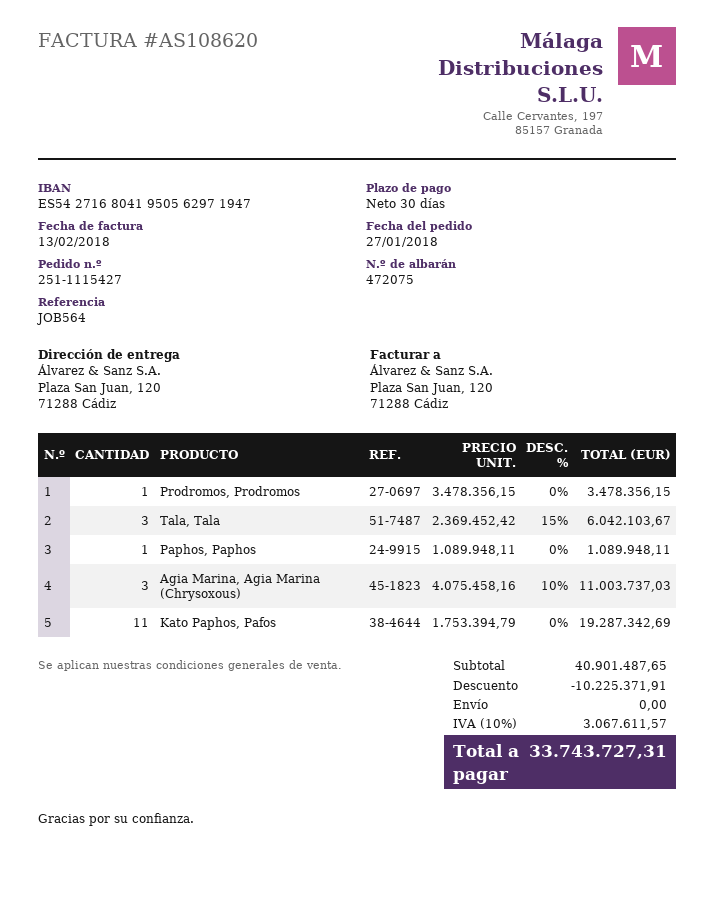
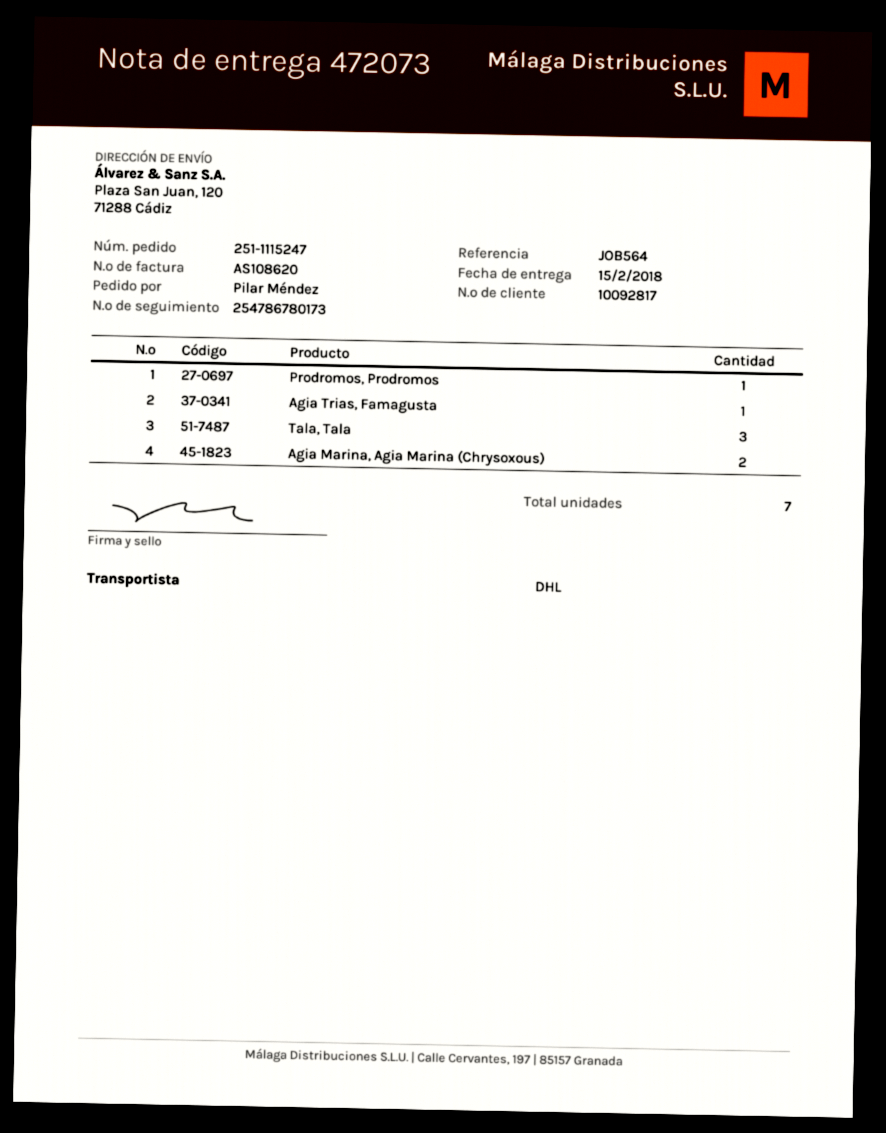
order number: 251-1115427 -> 251-1115247
delivery note number: 472075 -> 472073
Paphos, Paphos: 1 -> none
Agia Marina, Agia Marina (Chrysoxous): 3 -> 2
Kato Paphos, Pafos: 11 -> none
Agia Trias, Famagusta: none -> 1

